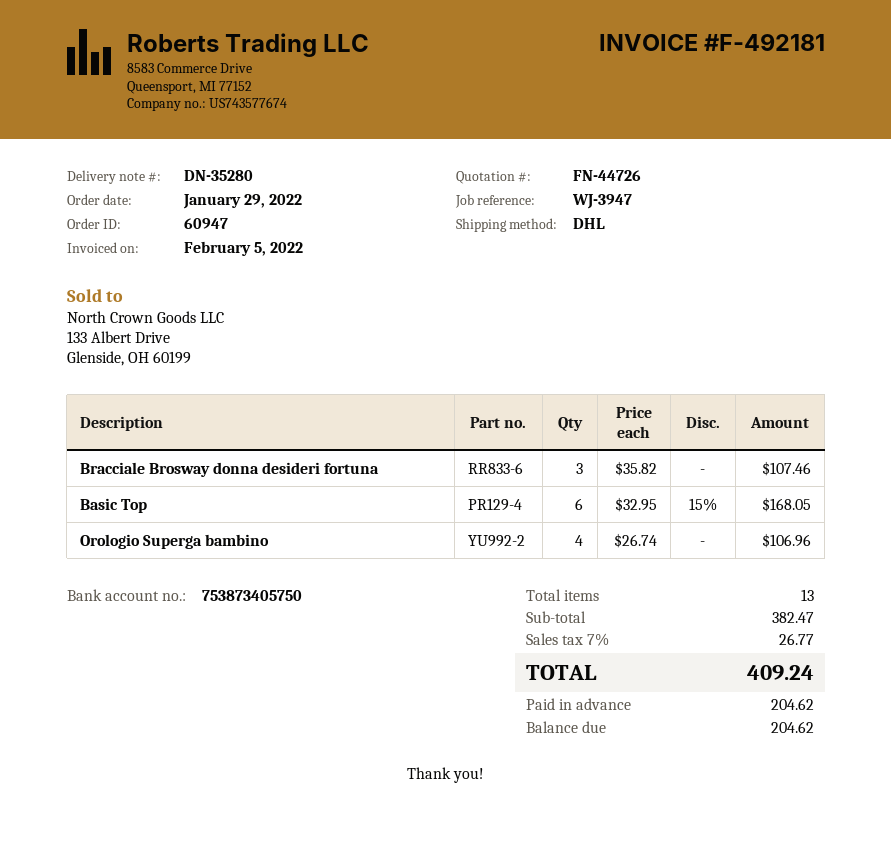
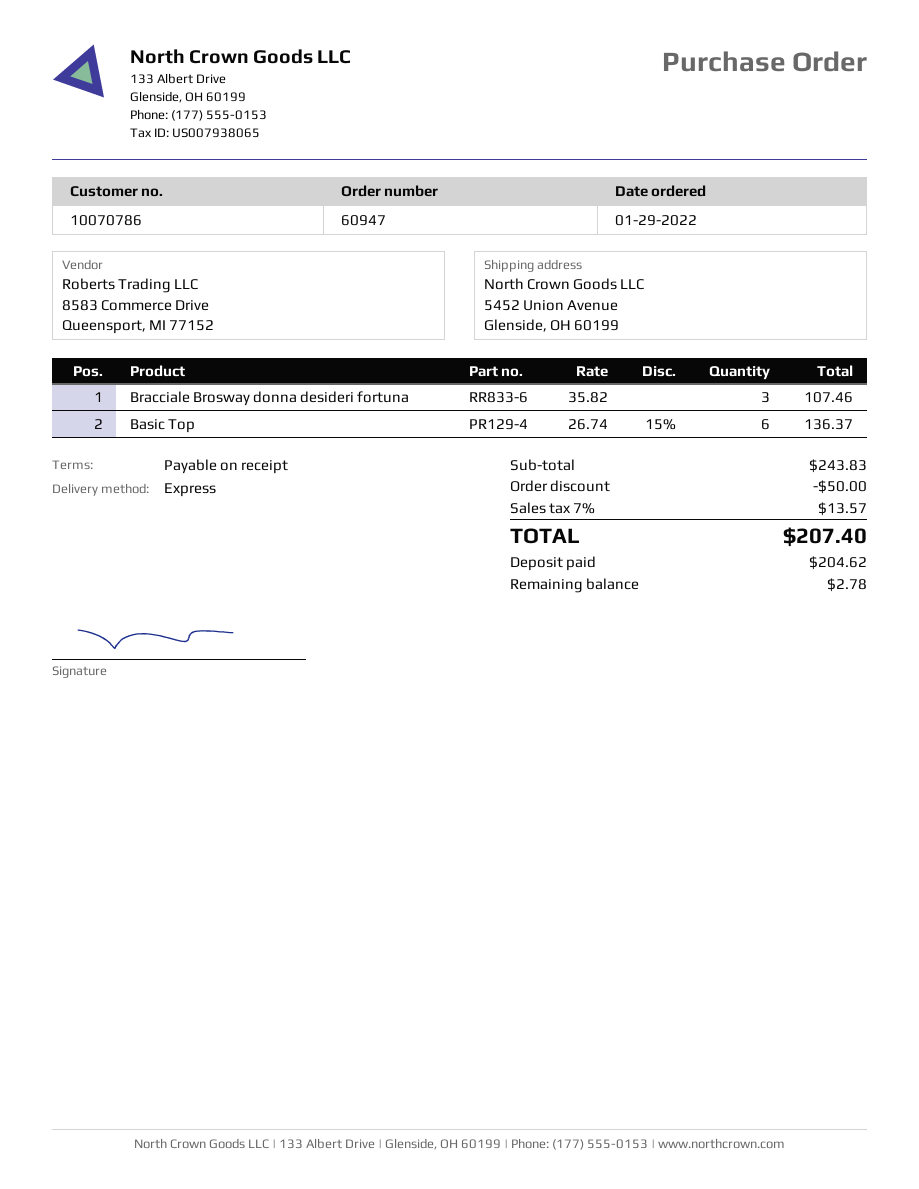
shipping method: DHL -> express
Basic Top: 6 x 32.95 - 15% = 168.05 -> 6 x 26.74 - 15% = 136.37
Orologio Superga bambino: 4 x 26.74 = 106.96 -> none
subtotal: 382.47 -> 243.83
discount: none -> 50.00
tax: 7% = 26.77 -> 7% = 13.57
total: 409.24 -> 207.40
balance: 204.62 -> 2.78

